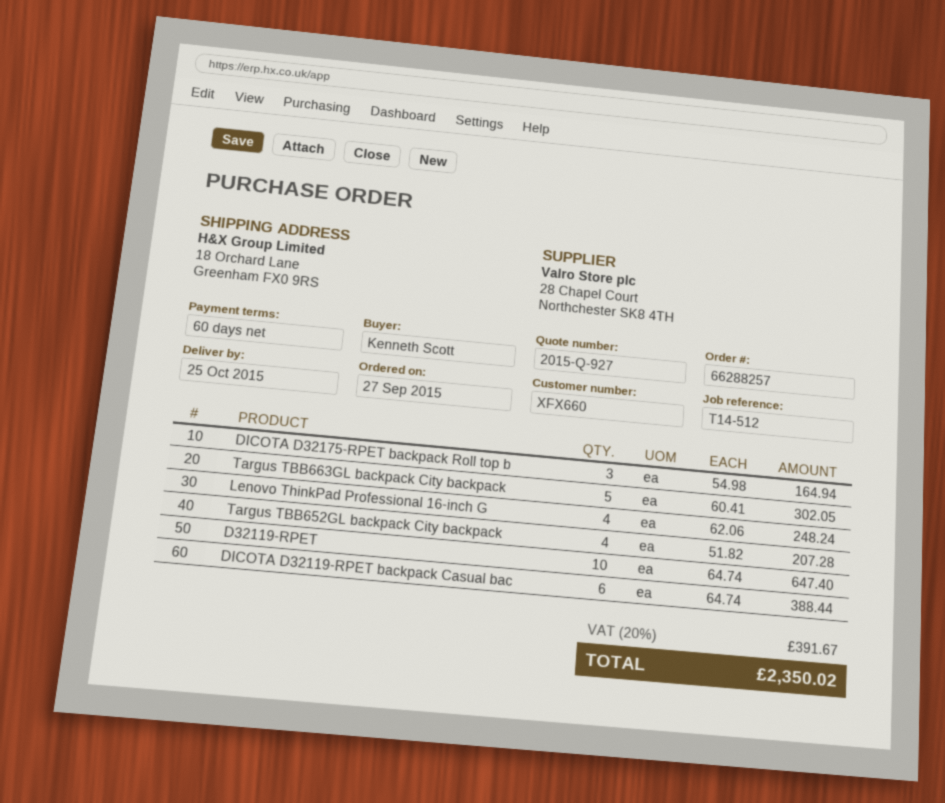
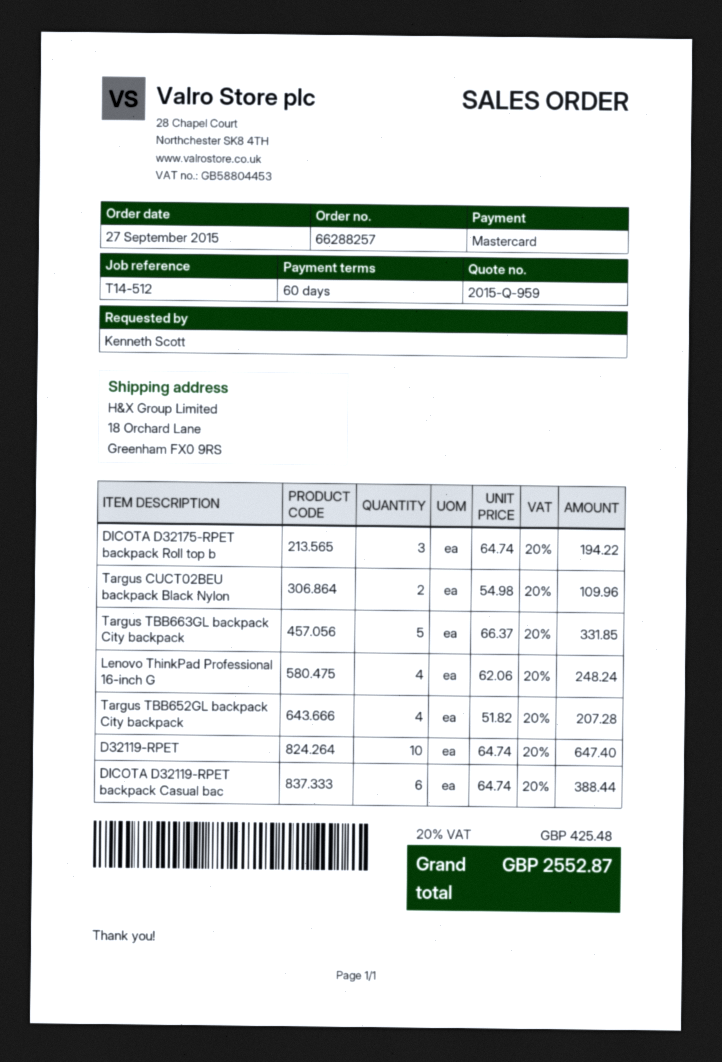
quote number: 2015-Q-927 -> 2015-Q-959
DICOTA D32175-RPET backpack Roll top b: 3 x 54.98 = 164.94 -> 3 x 64.74 = 194.22
Targus TBB663GL backpack City backpack: 5 x 60.41 = 302.05 -> 5 x 66.37 = 331.85
Targus CUCT02BEU backpack Black Nylon: none -> 2 x 54.98 = 109.96
tax: 20% = 391.67 -> 20% = 425.48
total: 2350.02 -> 2552.87

